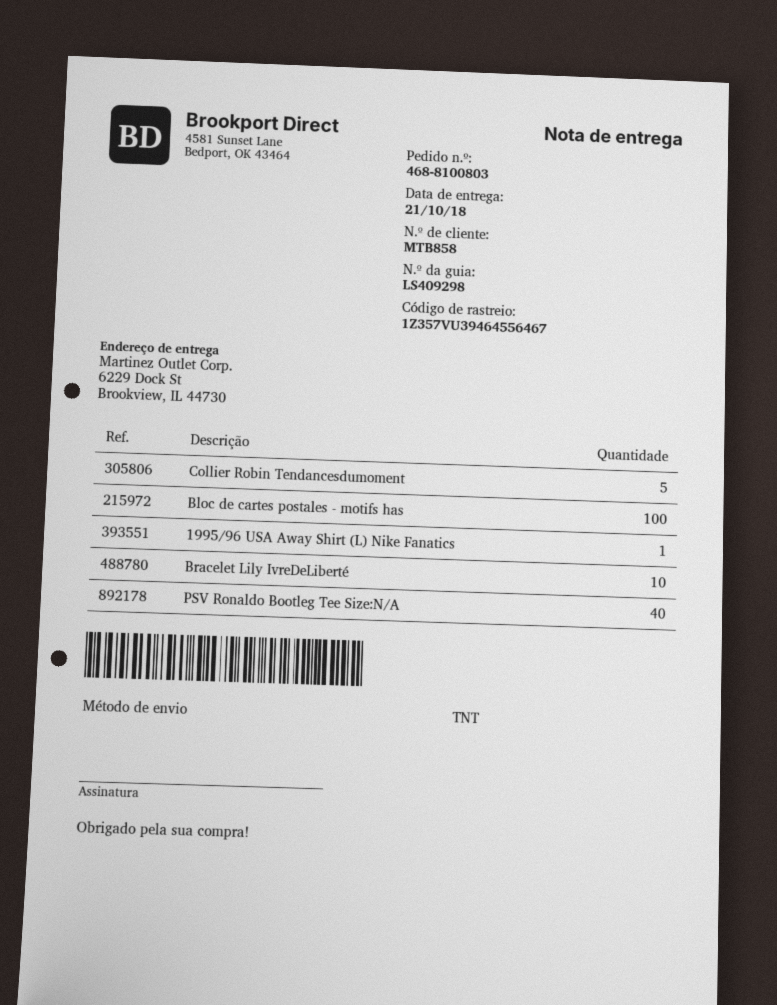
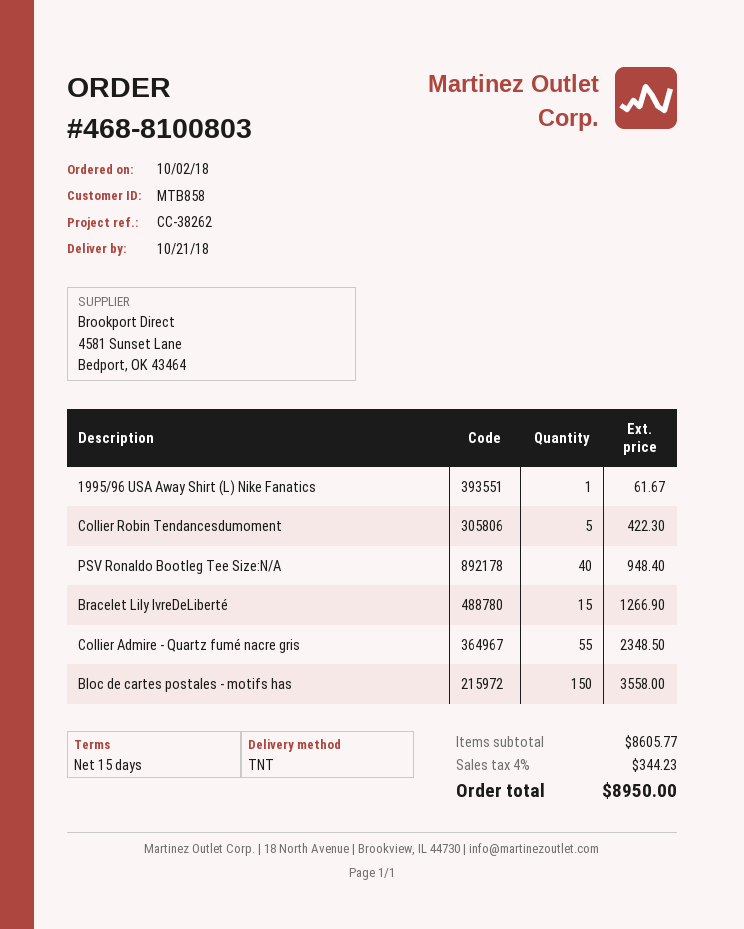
Bloc de cartes postales - motifs has: 100 -> 150
Bracelet Lily IvreDeLiberté: 10 -> 15
Collier Admire - Quartz fumé nacre gris: none -> 55

